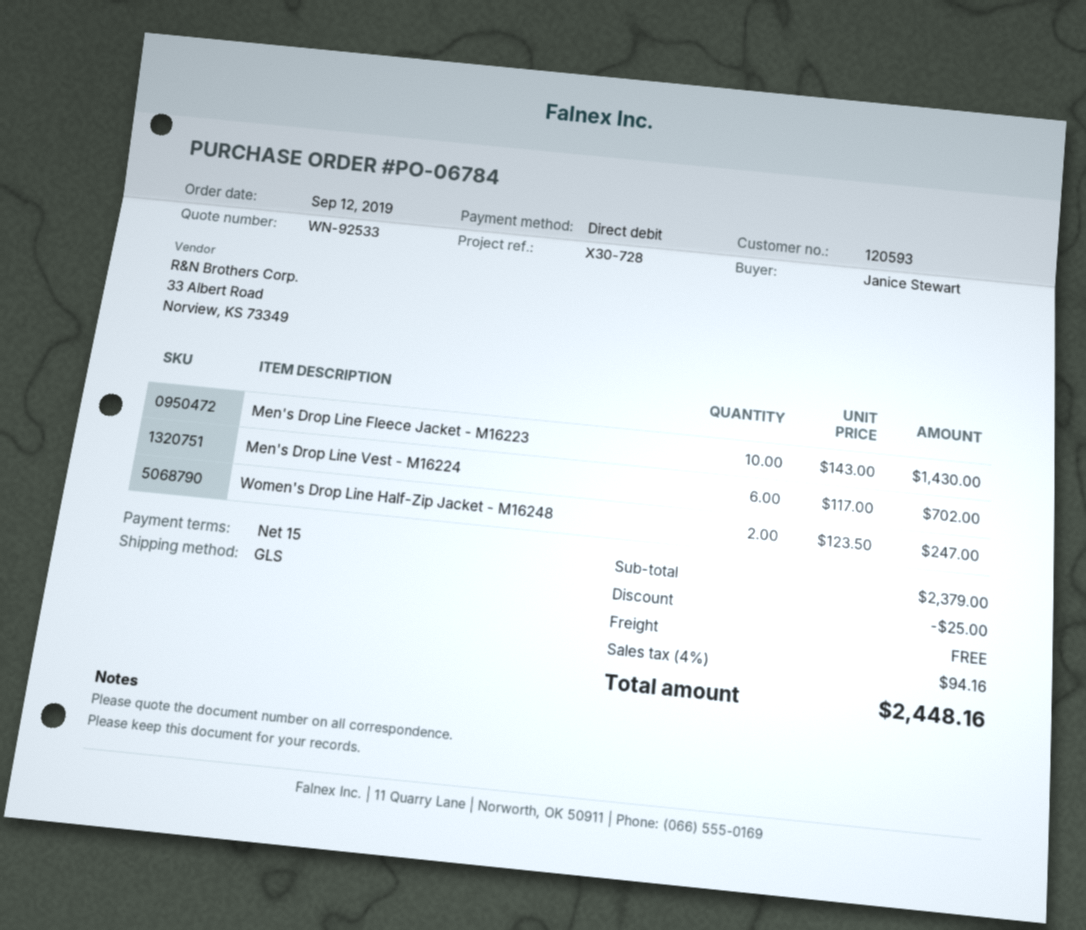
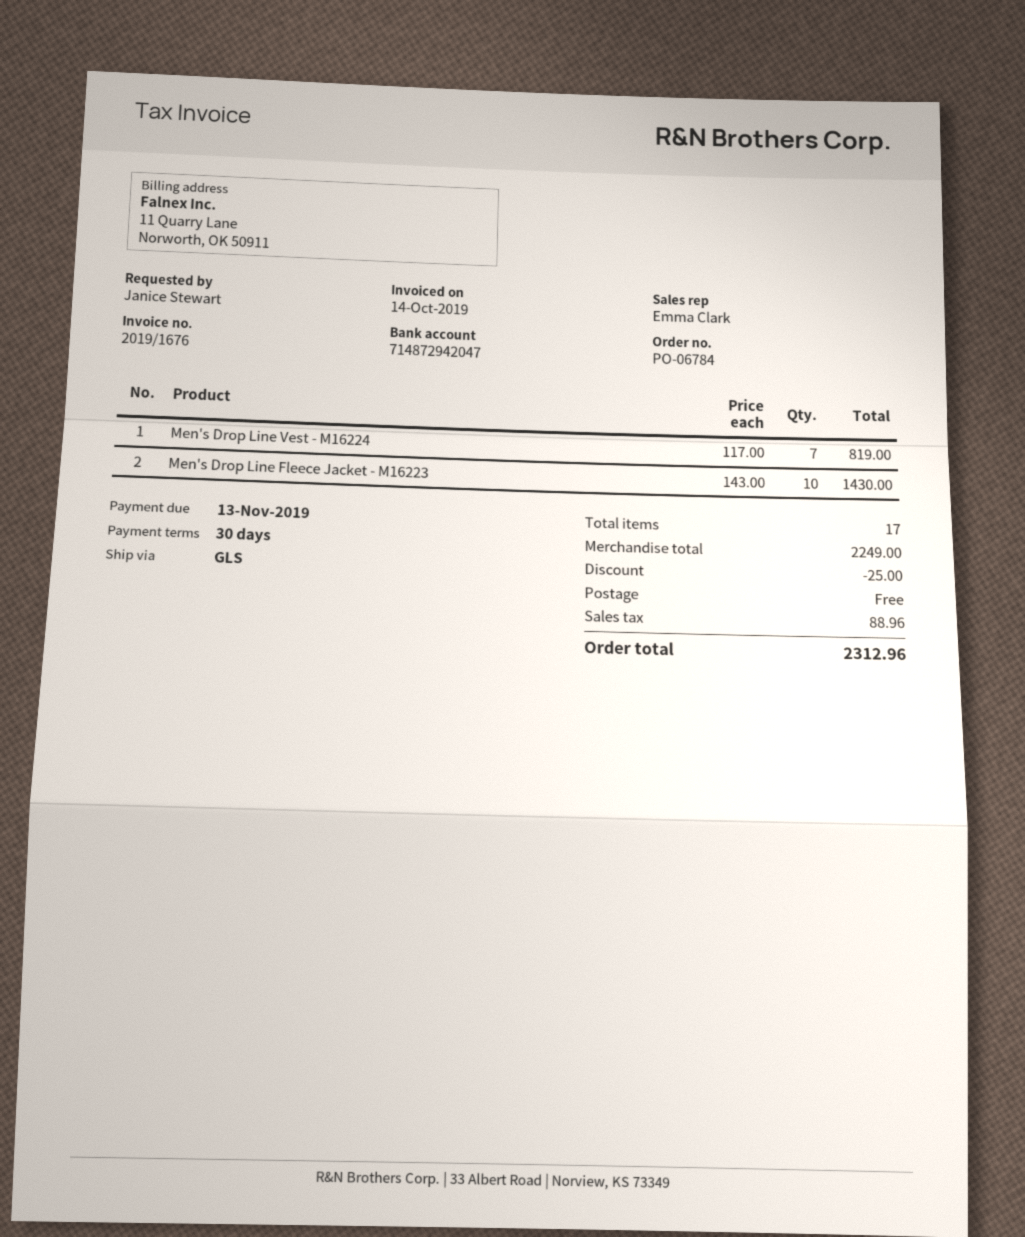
payment terms: 15 days -> 30 days
Men's Drop Line Vest - M16224: 6 x 117.00 = 702.00 -> 7 x 117.00 = 819.00
Women's Drop Line Half-Zip Jacket - M16248: 2 x 123.50 = 247.00 -> none
subtotal: 2379.00 -> 2249.00
tax: 94.16 -> 88.96
total: 2448.16 -> 2312.96

